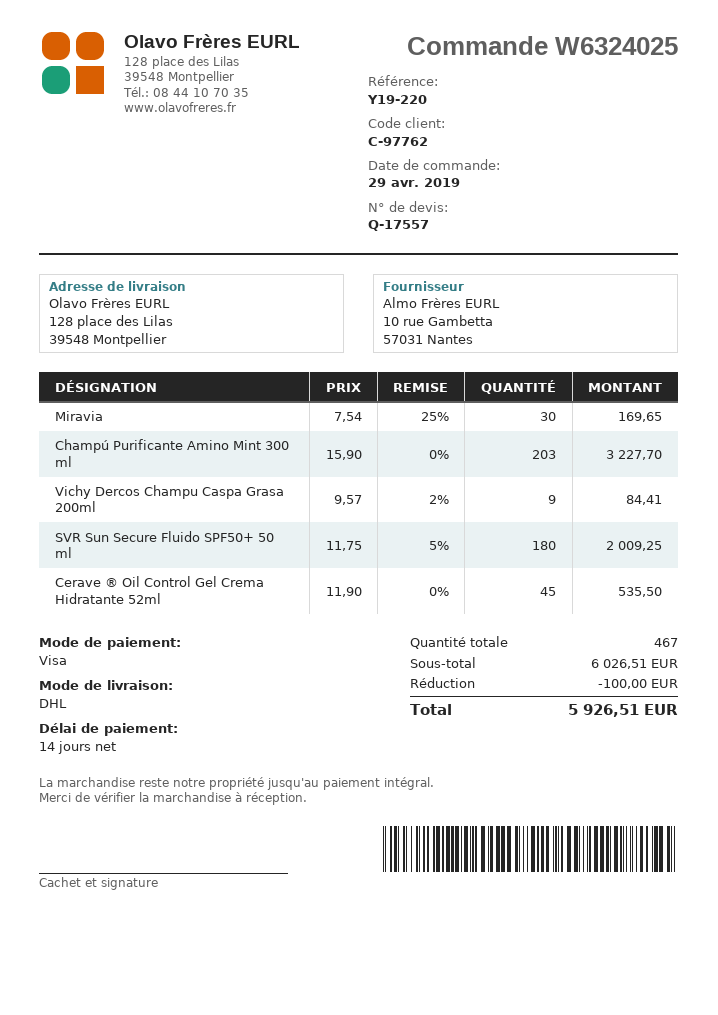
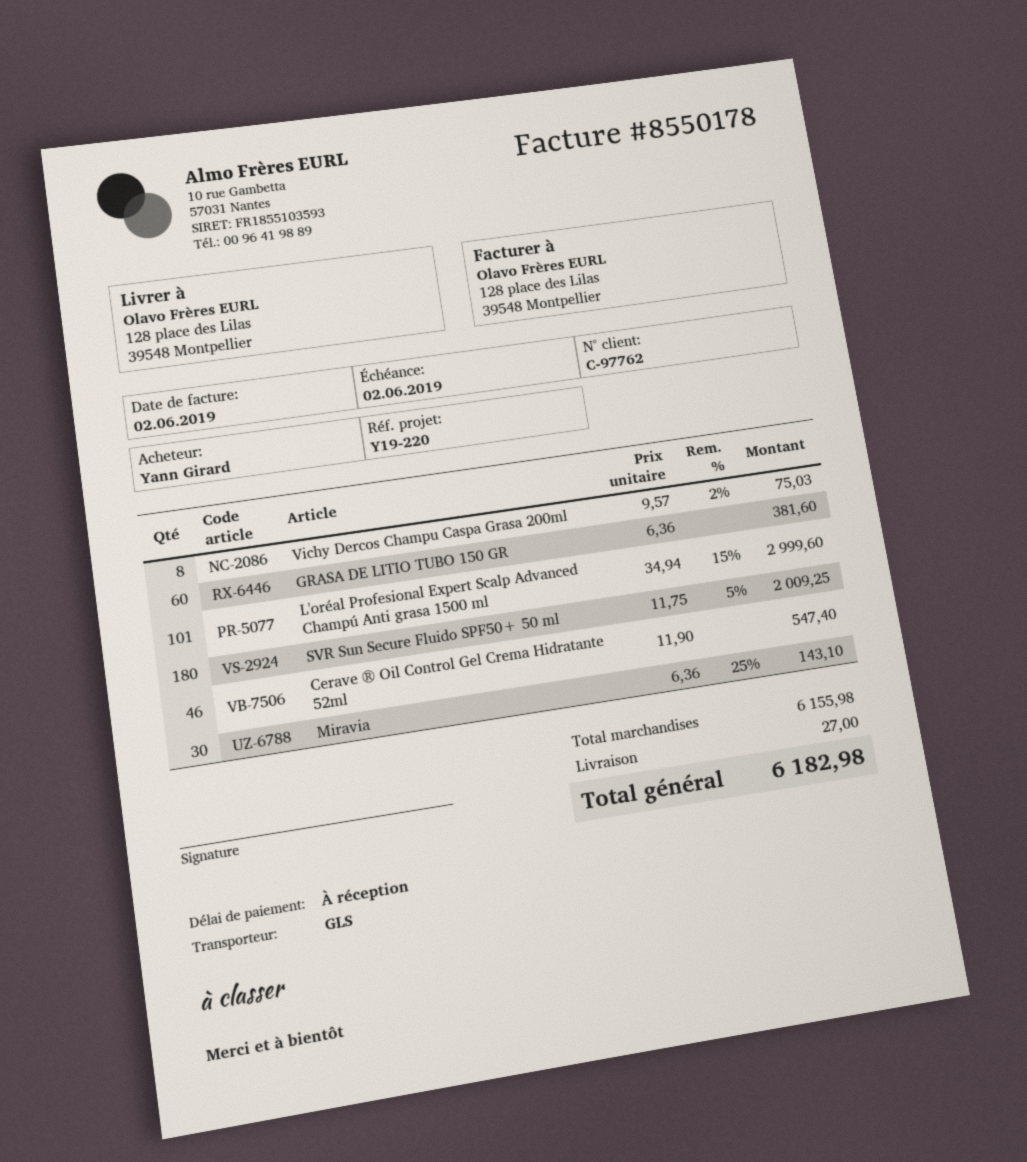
payment terms: 14 days -> on receipt
shipping method: DHL -> GLS
Miravia: 30 x 7.54 - 25% = 169.65 -> 30 x 6.36 - 25% = 143.10
Champú Purificante Amino Mint 300 ml: 203 x 15.90 = 3227.70 -> none
Vichy Dercos Champu Caspa Grasa 200ml: 9 x 9.57 - 2% = 84.41 -> 8 x 9.57 - 2% = 75.03
Cerave ® Oil Control Gel Crema Hidratante 52ml: 45 x 11.90 = 535.50 -> 46 x 11.90 = 547.40
GRASA DE LITIO TUBO 150 GR: none -> 60 x 6.36 = 381.60
L'oréal Profesional Expert Scalp Advanced Champú Anti grasa 1500 ml: none -> 101 x 34.94 - 15% = 2999.60
subtotal: 6026.51 -> 6155.98
discount: 100.00 -> none
shipping: none -> 27.00
total: 5926.51 -> 6182.98

